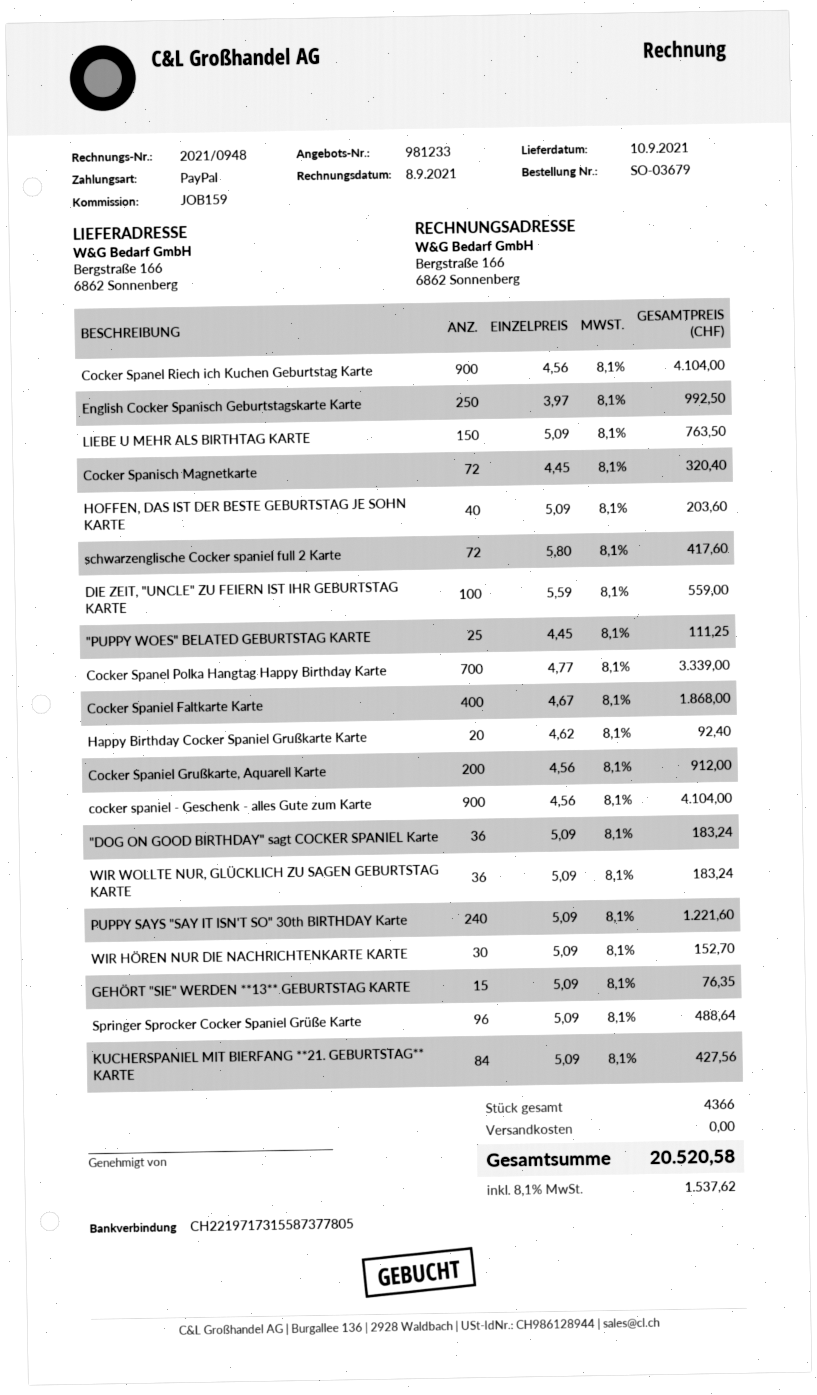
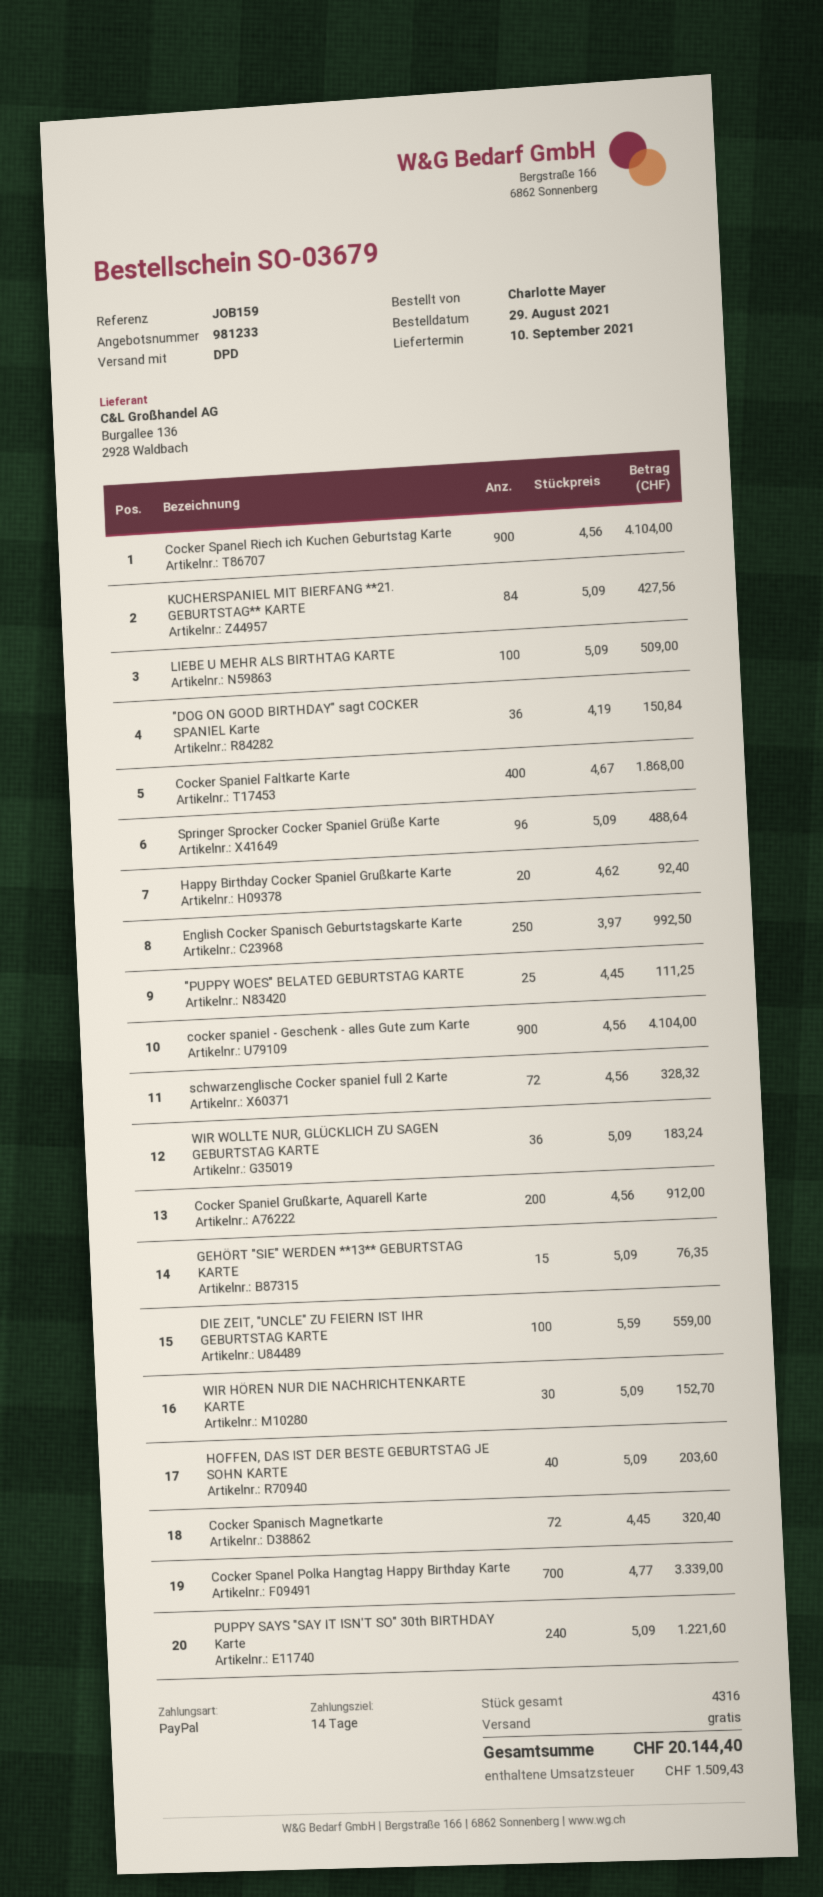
LIEBE U MEHR ALS BIRTHTAG KARTE: 150 x 5.09 = 763.50 -> 100 x 5.09 = 509.00
schwarzenglische Cocker spaniel full 2 Karte: 72 x 5.80 = 417.60 -> 72 x 4.56 = 328.32
"DOG ON GOOD BIRTHDAY" sagt COCKER SPANIEL Karte: 36 x 5.09 = 183.24 -> 36 x 4.19 = 150.84
total quantity: 4366 -> 4316
tax: 1537.62 -> 1509.43
total: 20520.58 -> 20144.40

